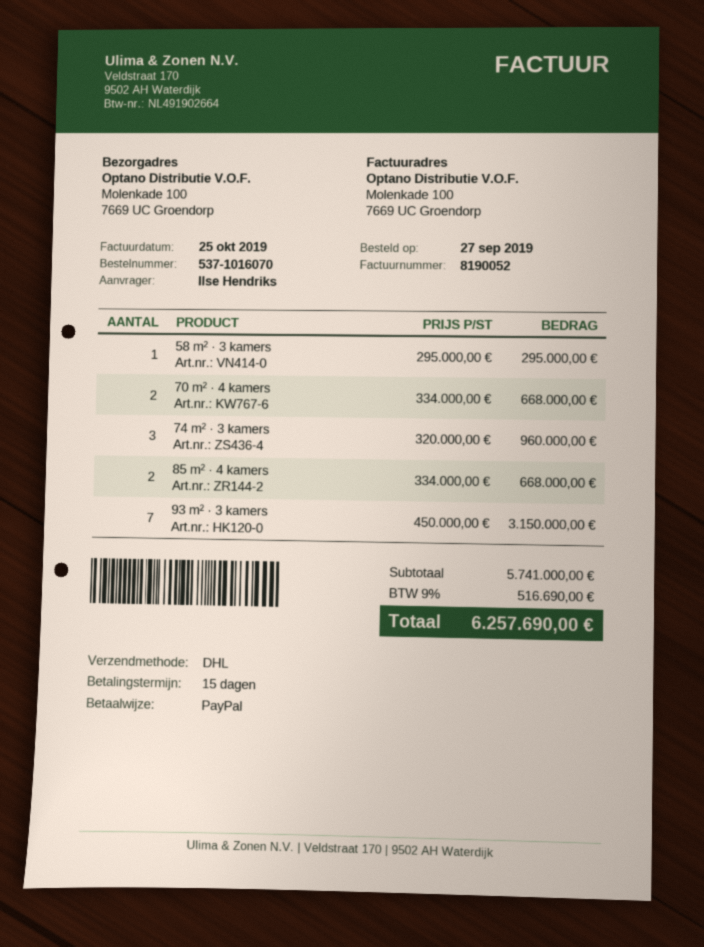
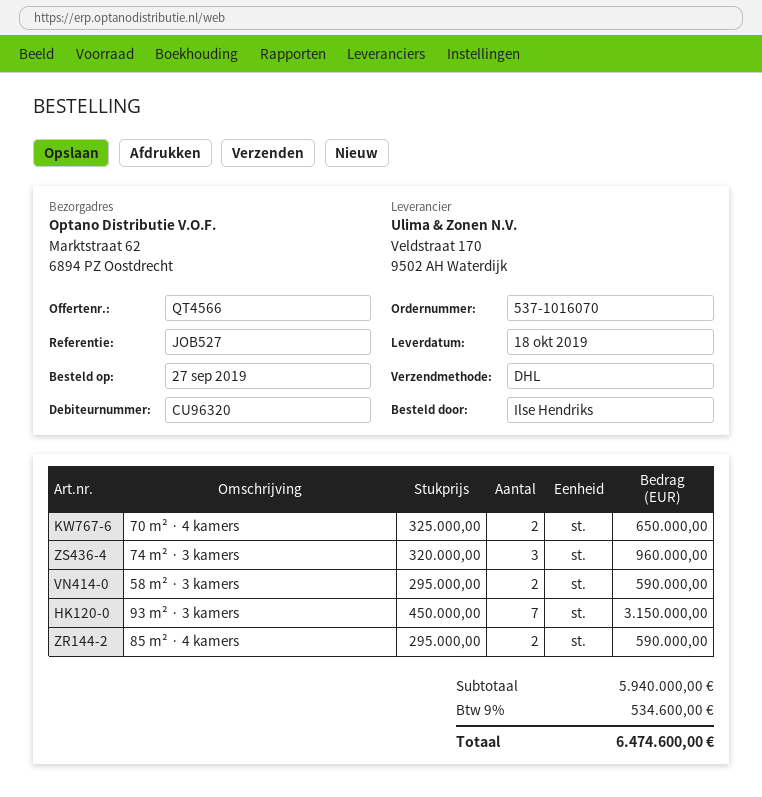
ship to: Molenkade 100, 7669 UC Groendorp -> Marktstraat 62, 6894 PZ Oostdrecht
58 m² · 3 kamers: 1 x 295000.00 = 295000.00 -> 2 x 295000.00 = 590000.00
70 m² · 4 kamers: 2 x 334000.00 = 668000.00 -> 2 x 325000.00 = 650000.00
85 m² · 4 kamers: 2 x 334000.00 = 668000.00 -> 2 x 295000.00 = 590000.00
subtotal: 5741000.00 -> 5940000.00
tax: 9% = 516690.00 -> 9% = 534600.00
total: 6257690.00 -> 6474600.00

